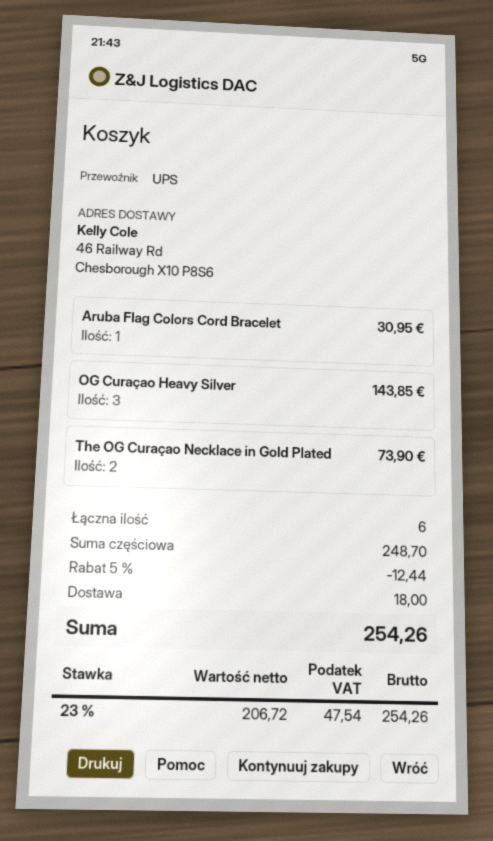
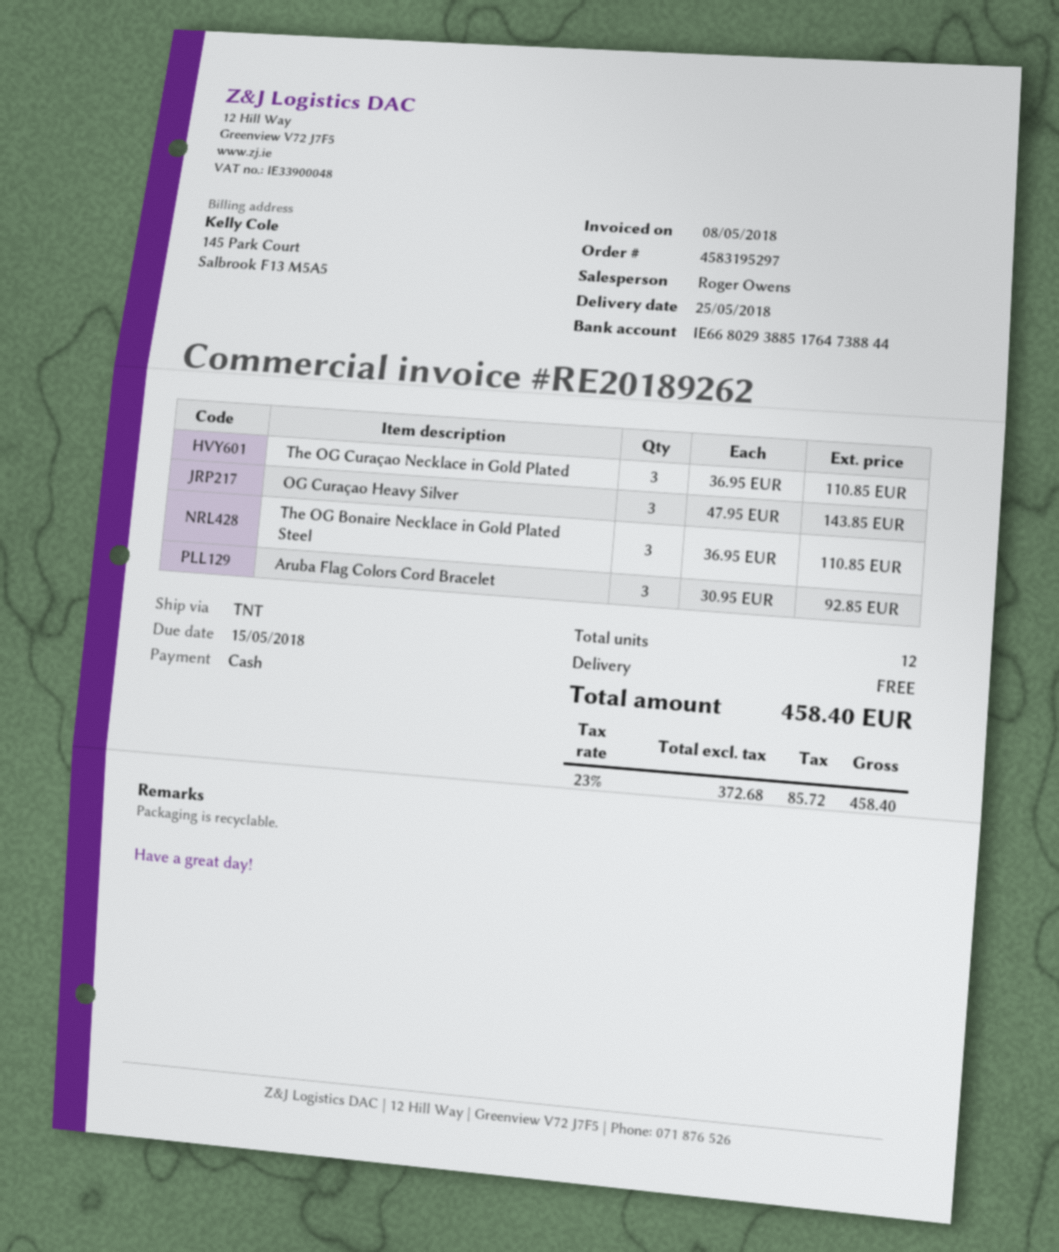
shipping method: UPS -> TNT
Aruba Flag Colors Cord Bracelet: 1 for 30.95 -> 3 for 92.85
The OG Curaçao Necklace in Gold Plated: 2 for 73.90 -> 3 for 110.85
The OG Bonaire Necklace in Gold Plated Steel: none -> 3 for 110.85
total quantity: 6 -> 12
discount: 5% = 12.44 -> none
shipping: 18.00 -> 0.00
net: 206.72 -> 372.68
tax: 23% = 47.54 -> 23% = 85.72
total: 254.26 -> 458.40

